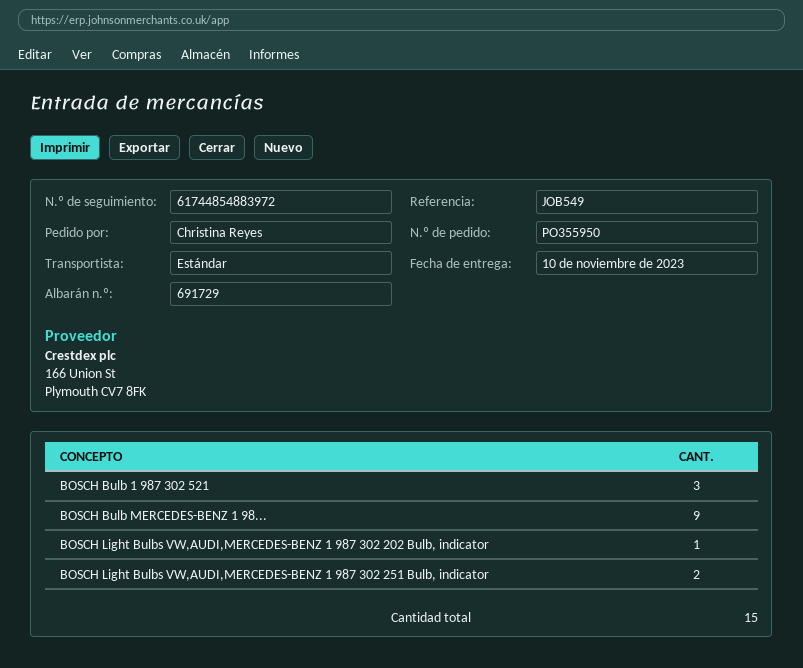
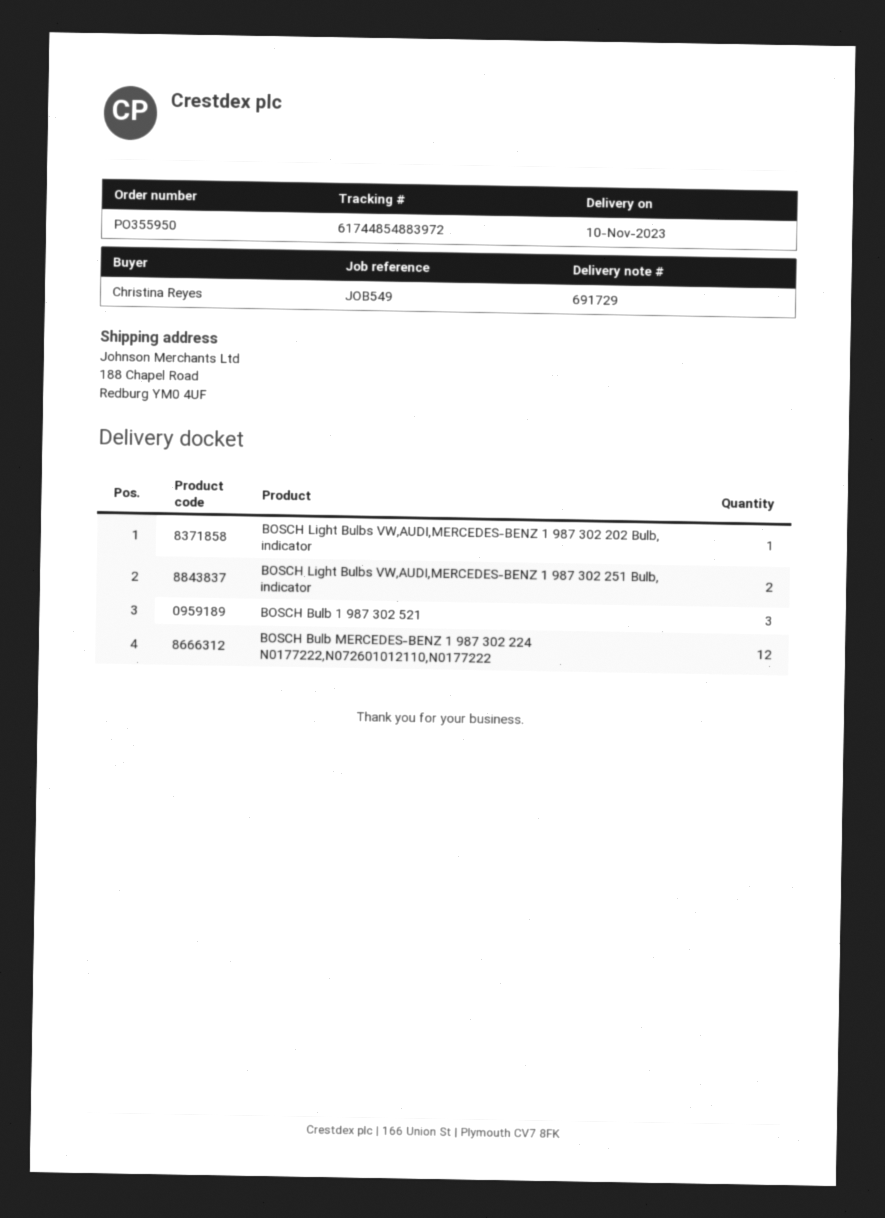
BOSCH Bulb MERCEDES-BENZ 1 98...: 9 -> 12

